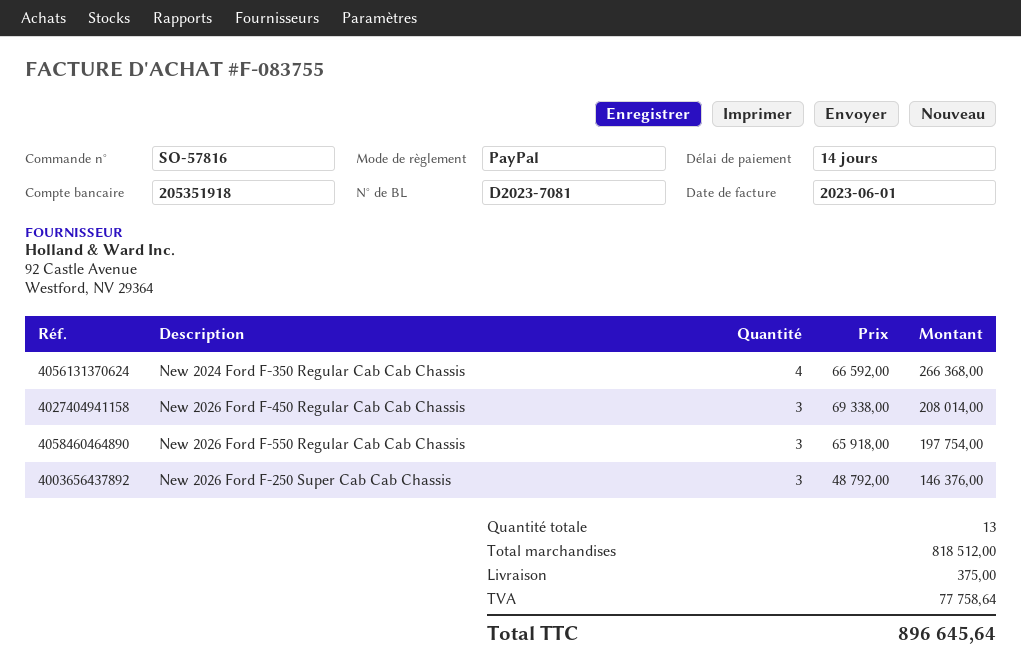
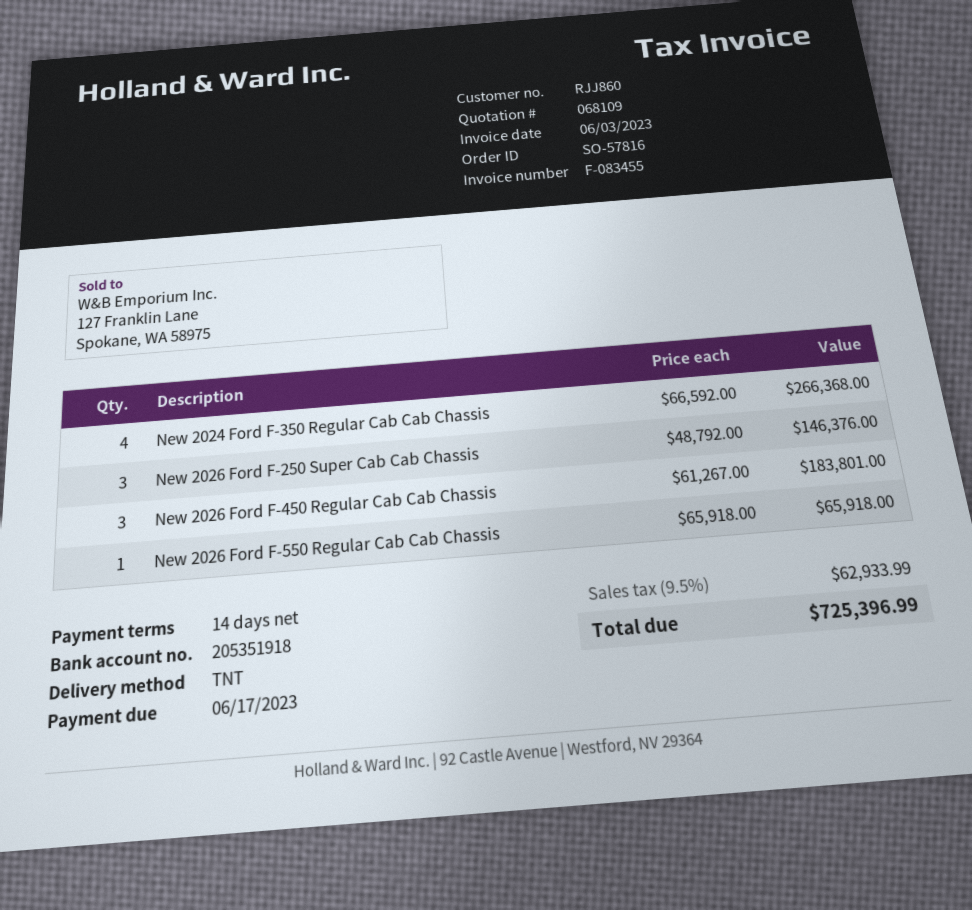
invoice number: F-083755 -> F-083455
invoice date: 2023-06-01 -> 2023-06-03
New 2026 Ford F-450 Regular Cab Cab Chassis: 3 x 69338.00 = 208014.00 -> 3 x 61267.00 = 183801.00
New 2026 Ford F-550 Regular Cab Cab Chassis: 3 x 65918.00 = 197754.00 -> 1 x 65918.00 = 65918.00
shipping: 375.00 -> none
tax: 77758.64 -> 62933.99
total: 896645.64 -> 725396.99

